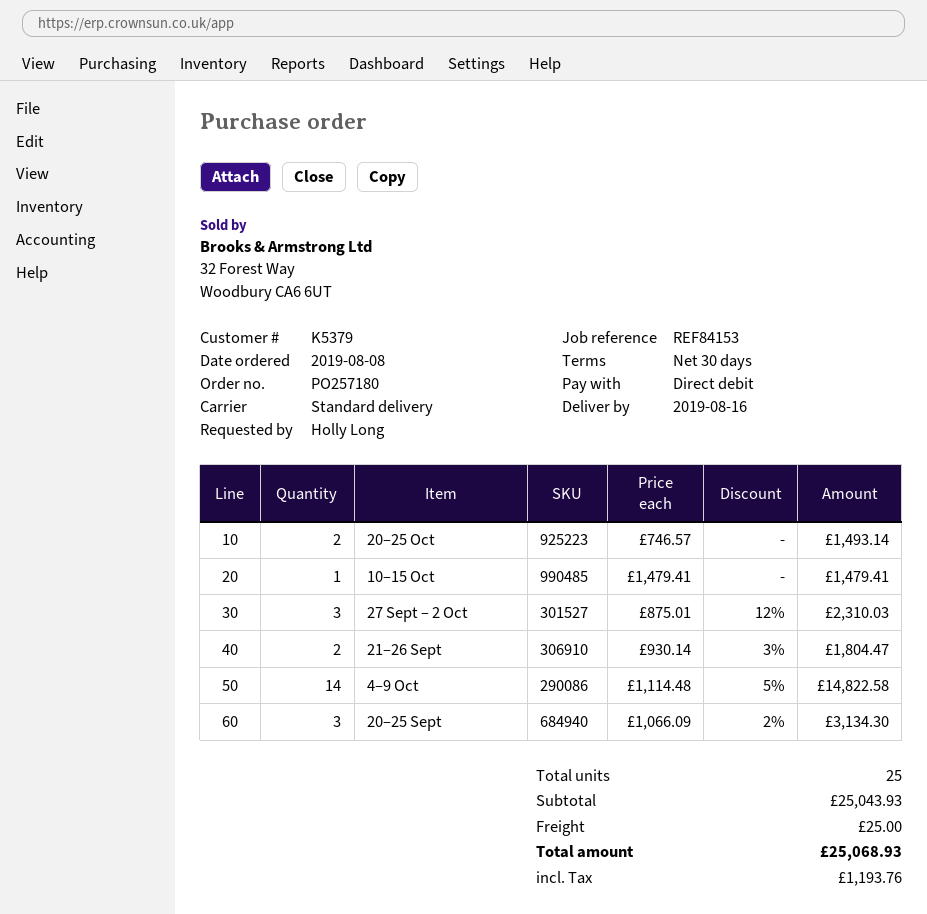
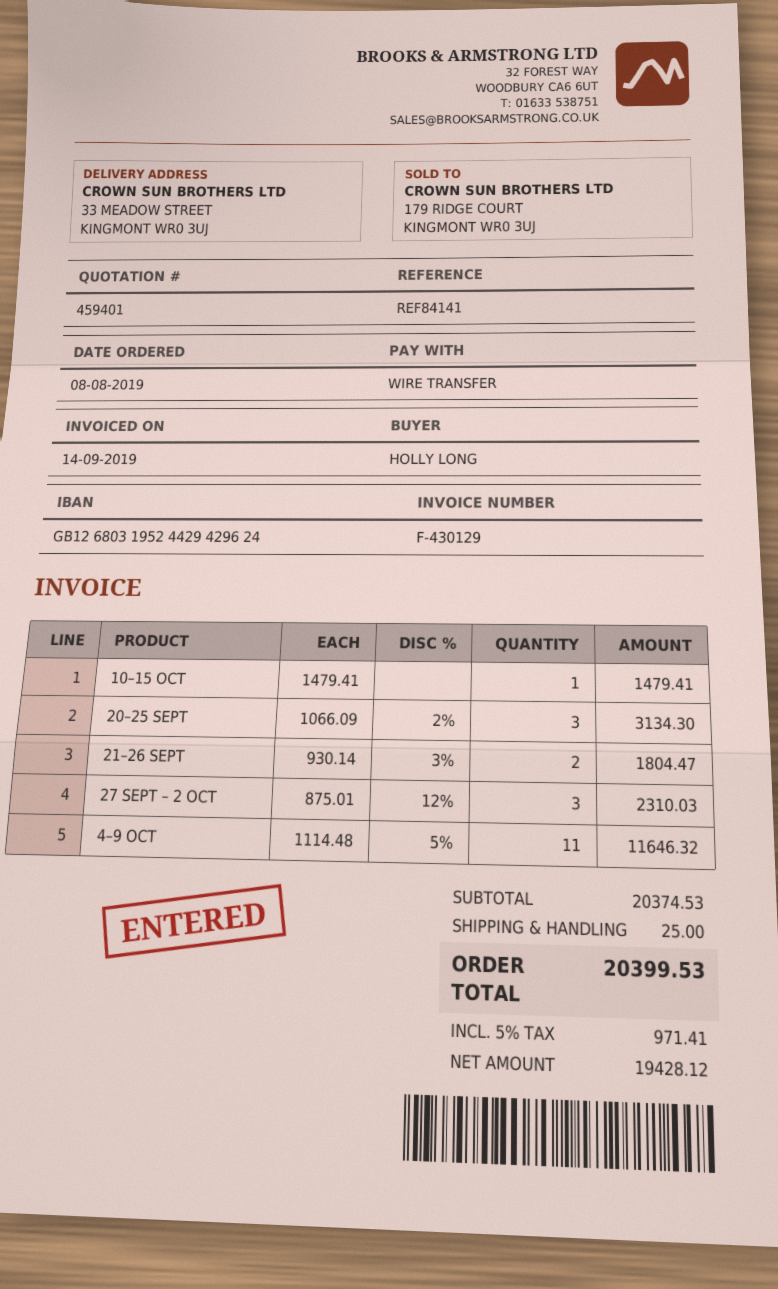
reference: REF84153 -> REF84141
payment method: direct debit -> bank transfer
20–25 Oct: 2 x 746.57 = 1493.14 -> none
4–9 Oct: 14 x 1114.48 - 5% = 14822.58 -> 11 x 1114.48 - 5% = 11646.32
subtotal: 25043.93 -> 20374.53
tax: 1193.76 -> 971.41
total: 25068.93 -> 20399.53

